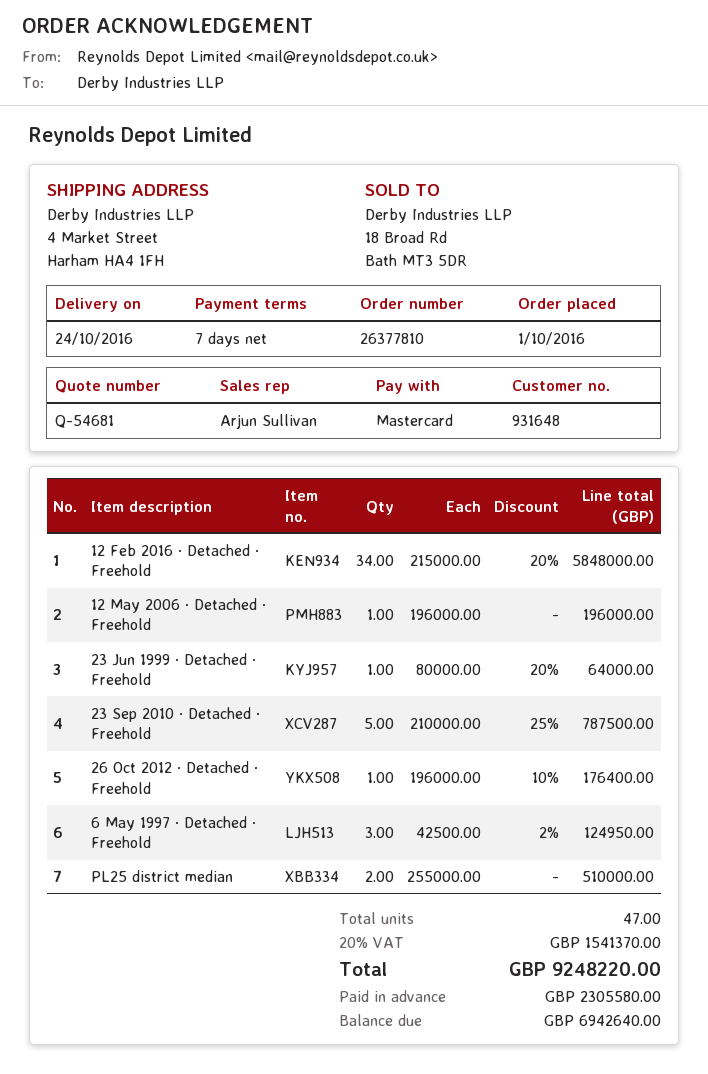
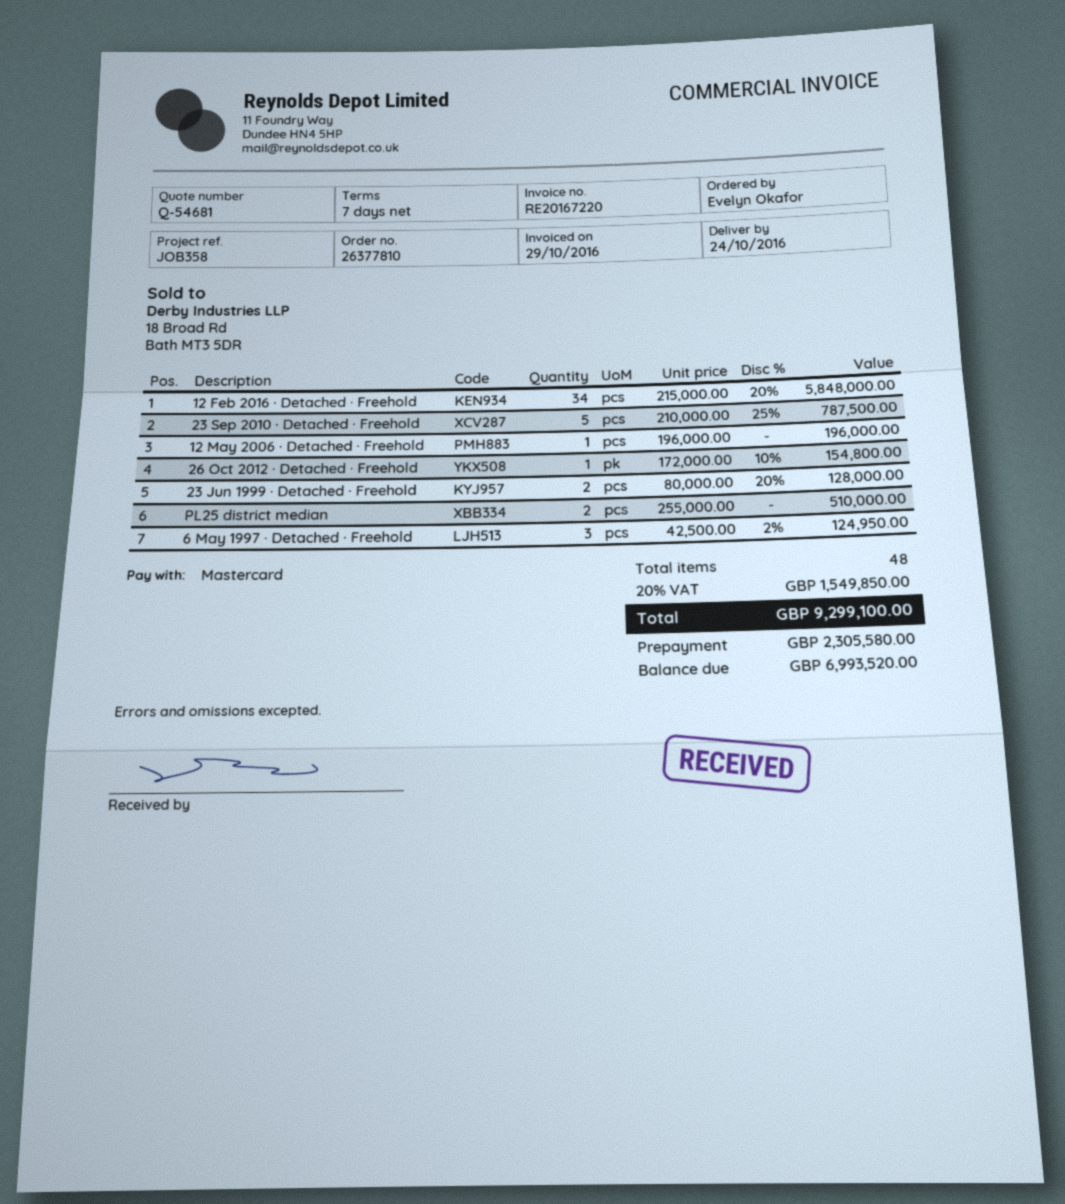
23 Jun 1999 · Detached · Freehold: 1 x 80000.00 - 20% = 64000.00 -> 2 x 80000.00 - 20% = 128000.00
26 Oct 2012 · Detached · Freehold: 1 x 196000.00 - 10% = 176400.00 -> 1 x 172000.00 - 10% = 154800.00
total quantity: 47 -> 48
tax: 20% = 1541370.00 -> 20% = 1549850.00
total: 9248220.00 -> 9299100.00
balance: 6942640.00 -> 6993520.00

